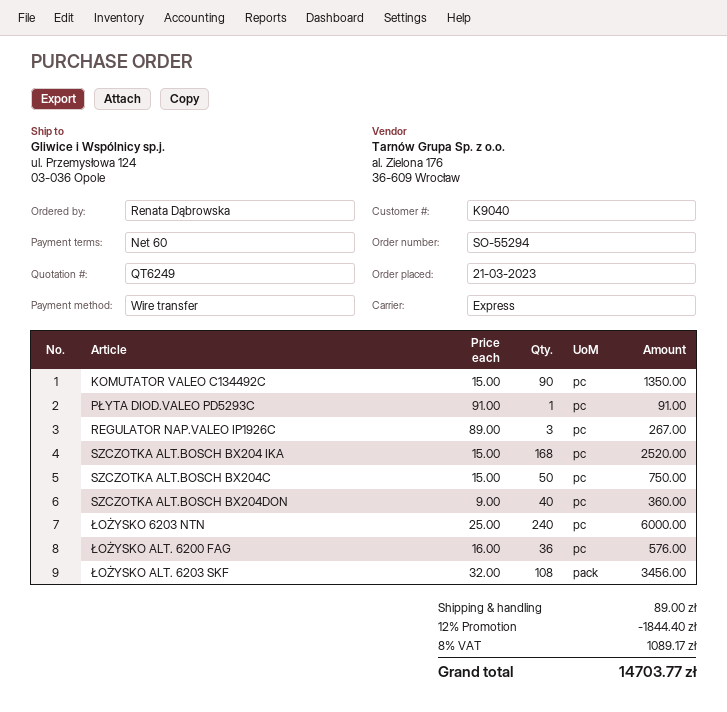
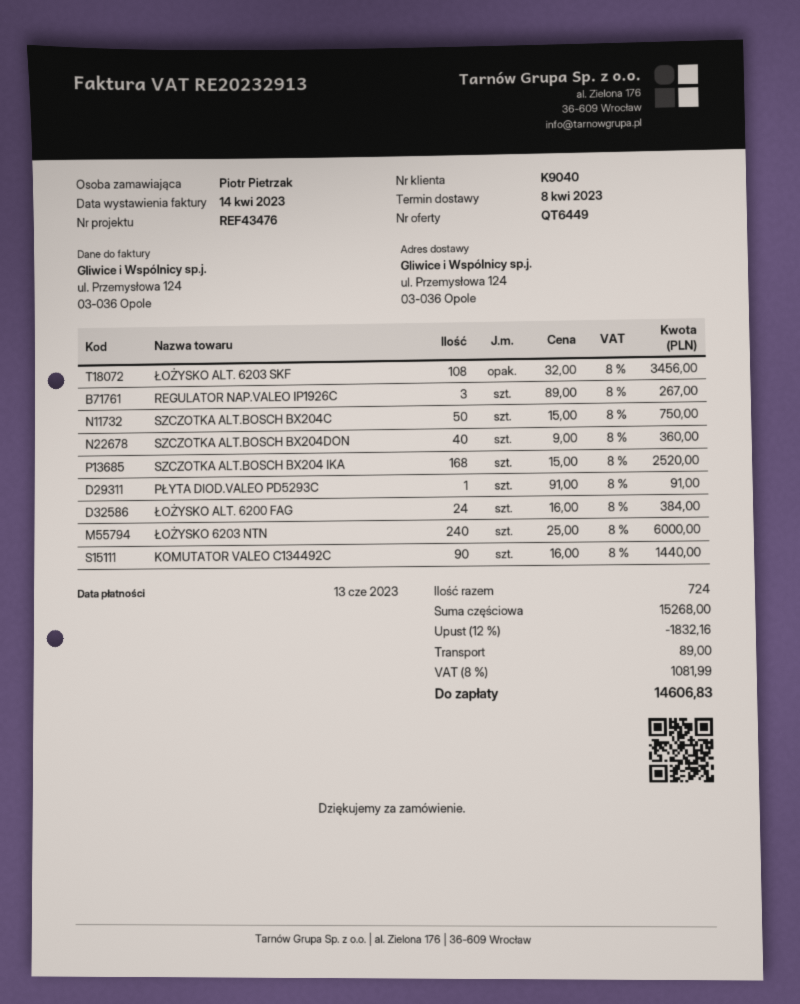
quote number: QT6249 -> QT6449
ordered by: Renata Dąbrowska -> Piotr Pietrzak
KOMUTATOR VALEO C134492C: 90 x 15.00 = 1350.00 -> 90 x 16.00 = 1440.00
ŁOŻYSKO ALT. 6200 FAG: 36 x 16.00 = 576.00 -> 24 x 16.00 = 384.00
discount: 12% = 1844.40 -> 12% = 1832.16
tax: 8% = 1089.17 -> 8% = 1081.99
total: 14703.77 -> 14606.83

